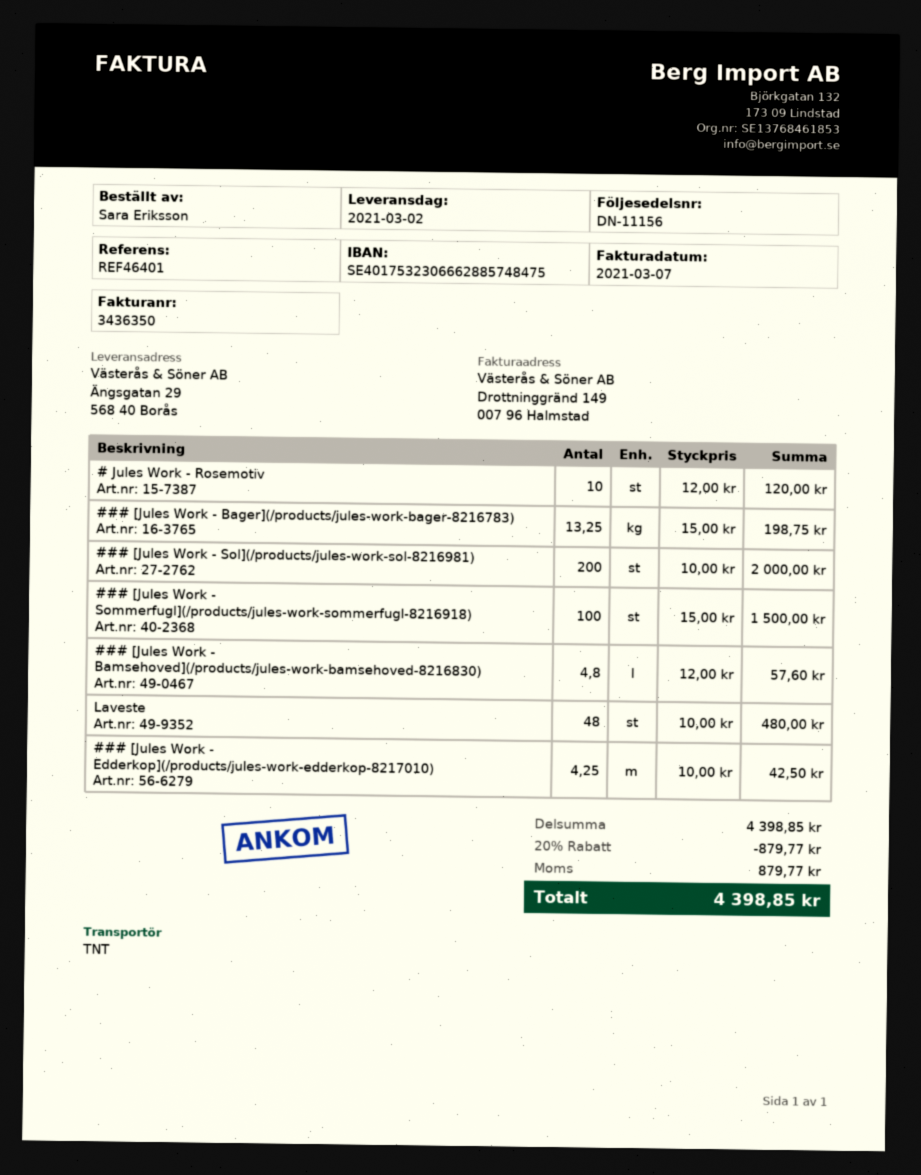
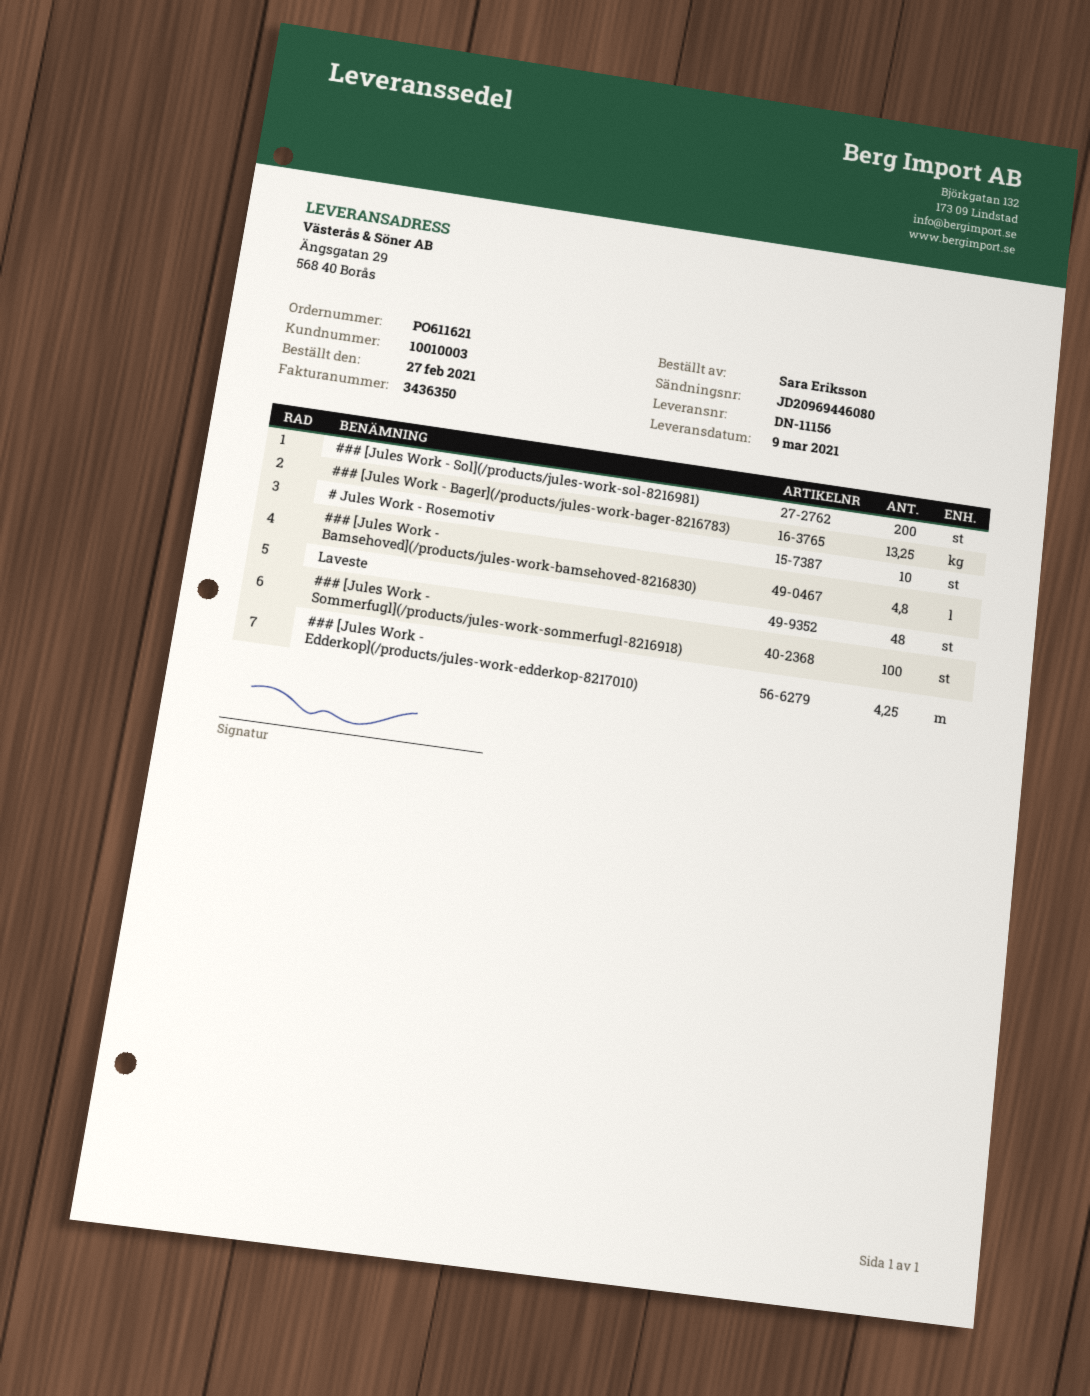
delivery date: 2021-03-02 -> 2021-03-09

